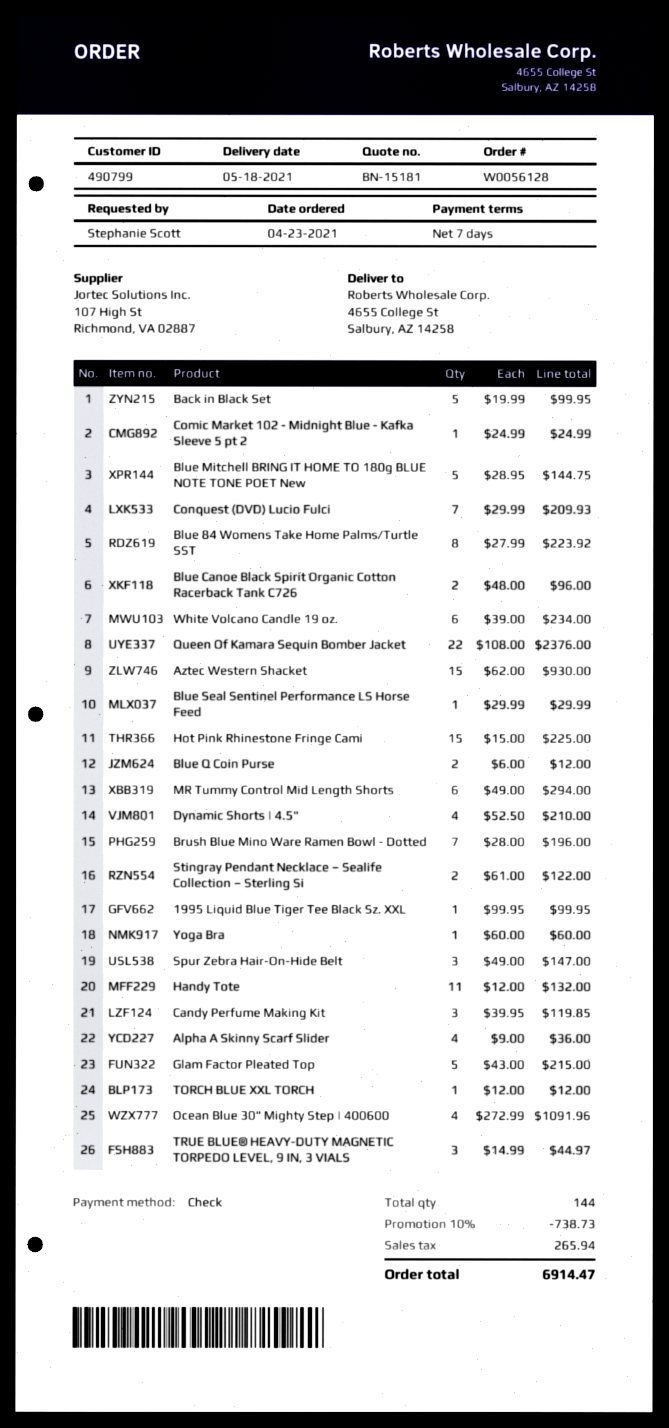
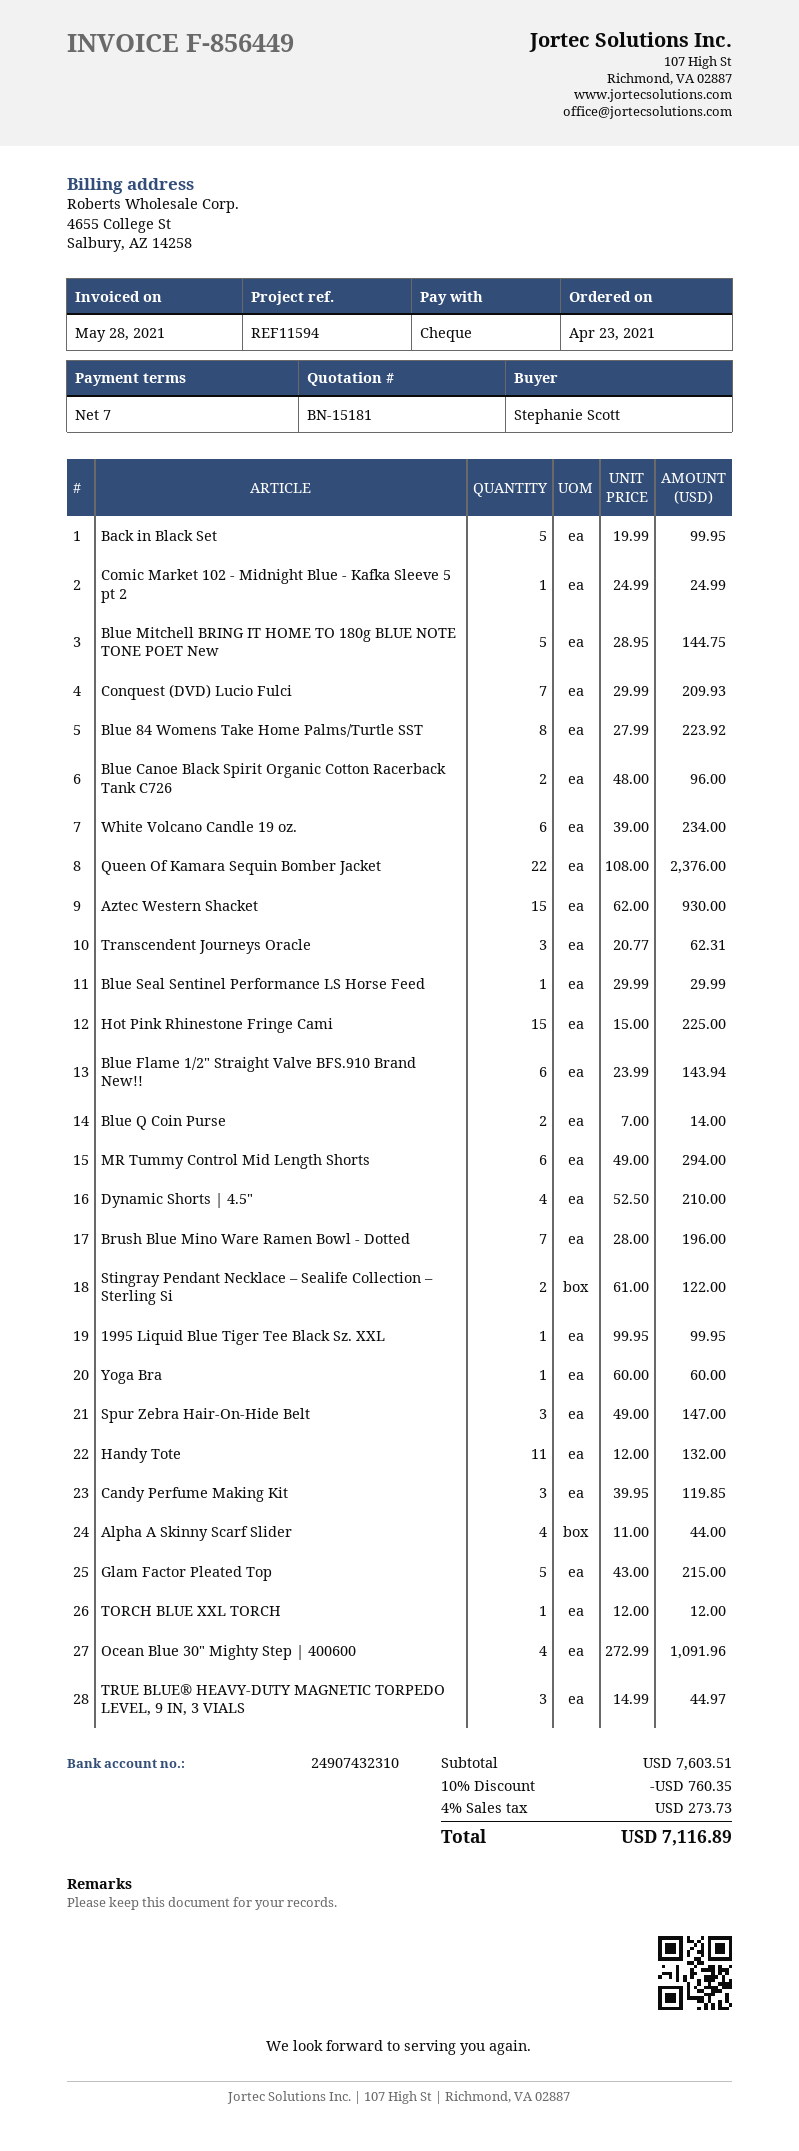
Blue Q Coin Purse: 2 x 6.00 = 12.00 -> 2 x 7.00 = 14.00
Alpha A Skinny Scarf Slider: 4 x 9.00 = 36.00 -> 4 x 11.00 = 44.00
Transcendent Journeys Oracle: none -> 3 x 20.77 = 62.31
Blue Flame 1/2" Straight Valve BFS.910 Brand New!!: none -> 6 x 23.99 = 143.94
discount: 10% = 738.73 -> 10% = 760.35
tax: 265.94 -> 273.73
total: 6914.47 -> 7116.89

